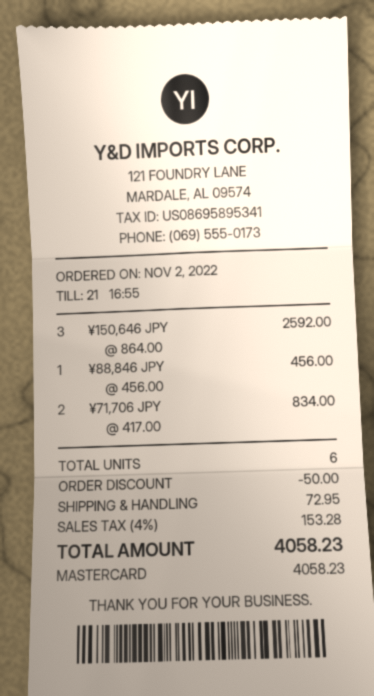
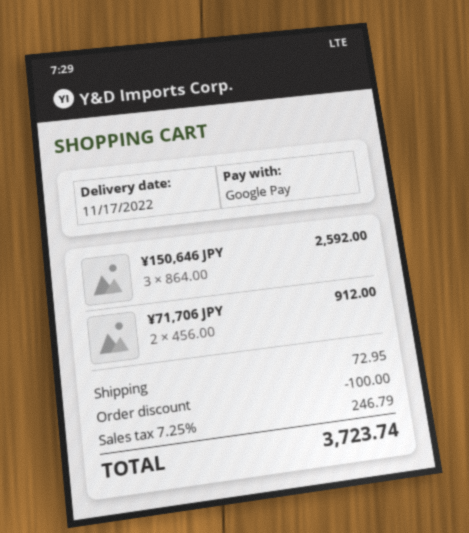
payment method: Mastercard -> Google Pay
¥88,846 JPY: 1 x 456.00 = 456.00 -> none
¥71,706 JPY: 2 x 417.00 = 834.00 -> 2 x 456.00 = 912.00
discount: 50.00 -> 100.00
tax: 4% = 153.28 -> 7.25% = 246.79
total: 4058.23 -> 3723.74

